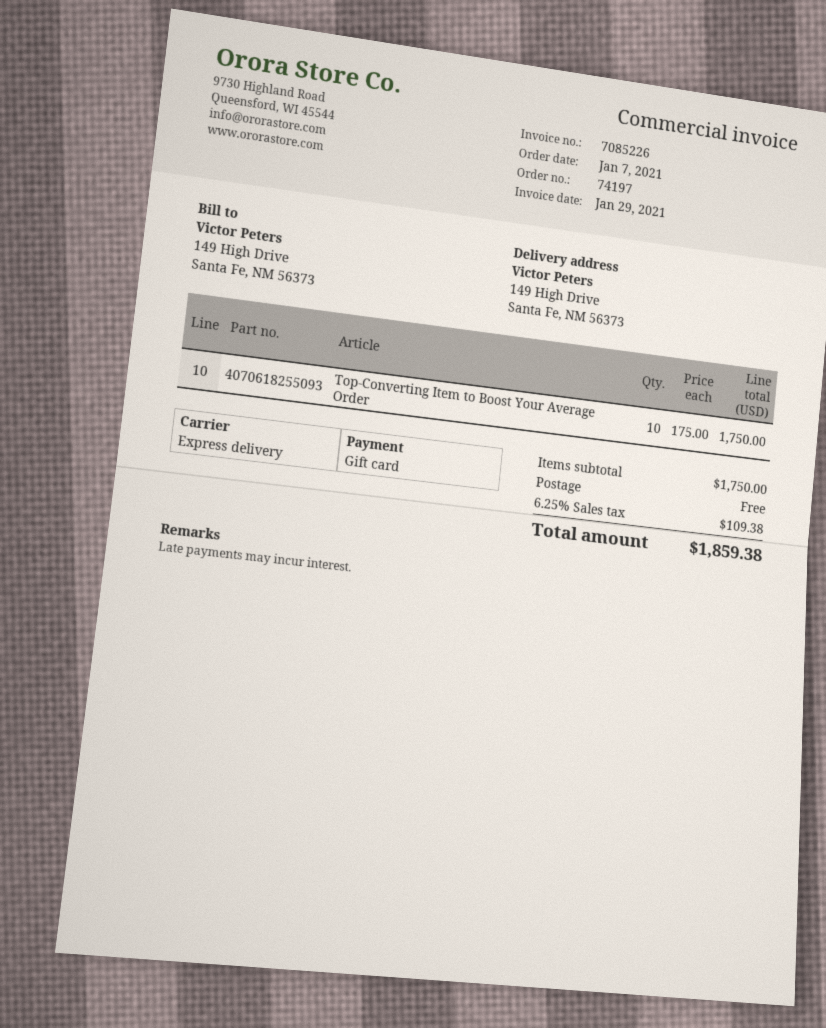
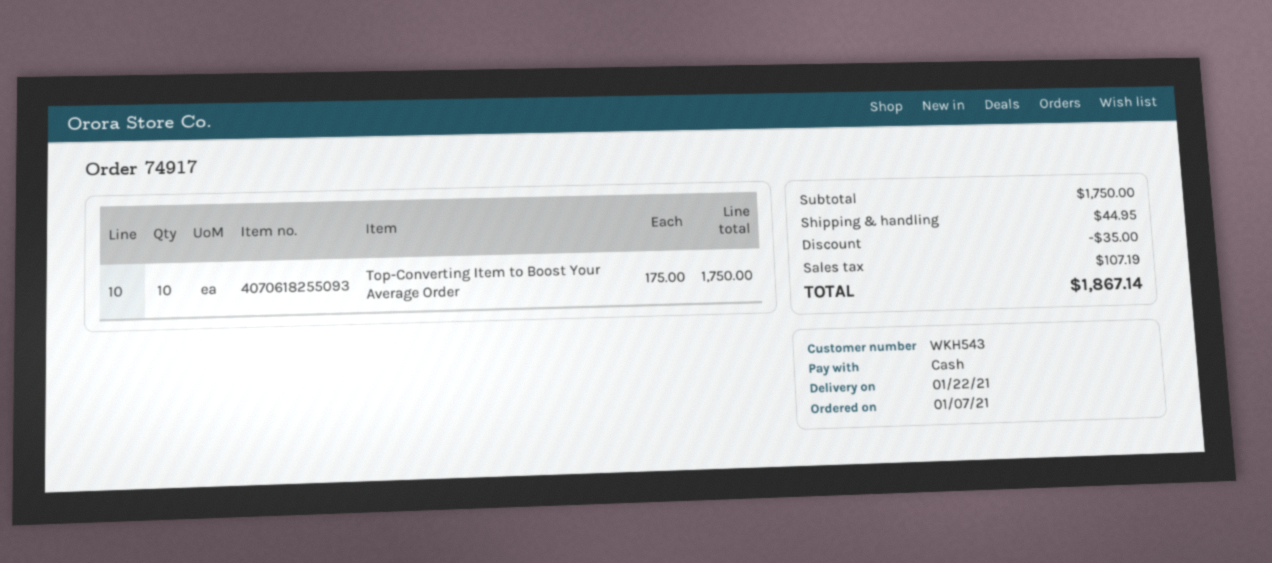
order number: 74197 -> 74917
payment method: gift card -> cash
discount: none -> 35.00
shipping: 0.00 -> 44.95
tax: 109.38 -> 107.19
total: 1859.38 -> 1867.14

